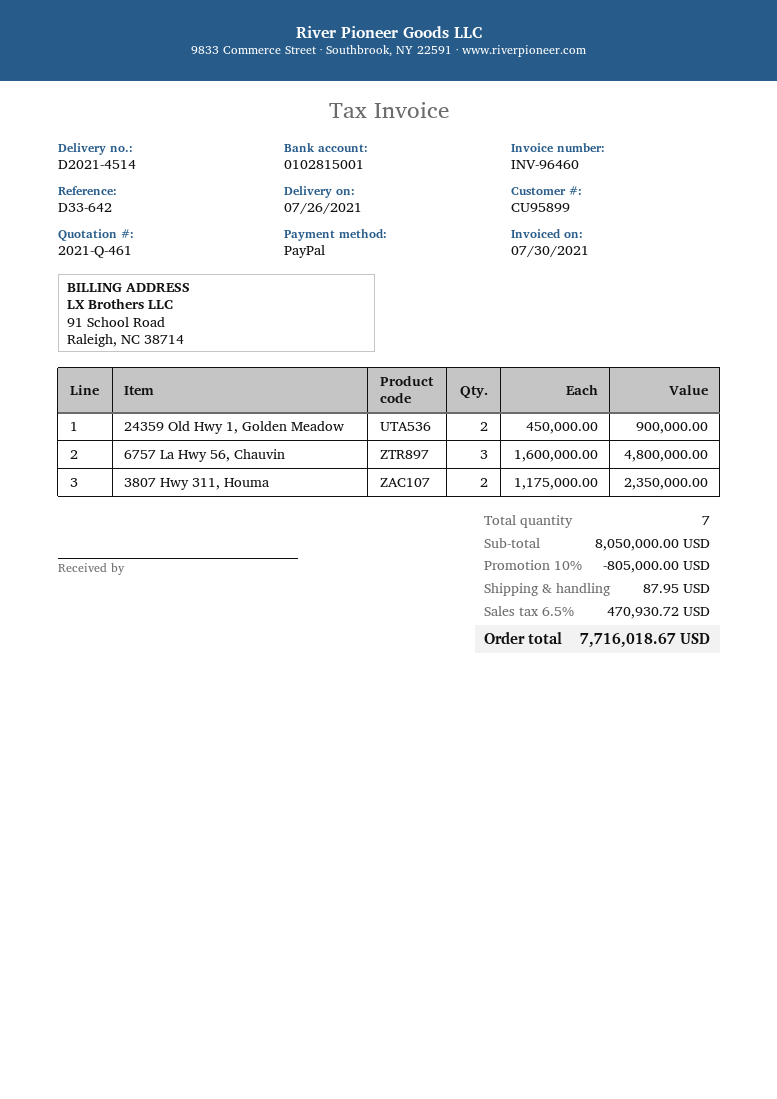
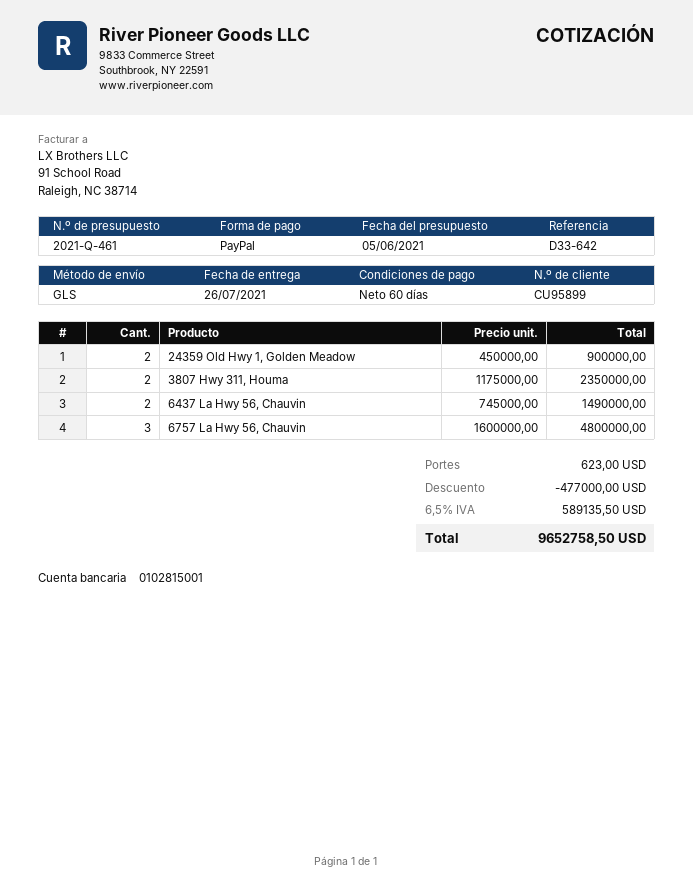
6437 La Hwy 56, Chauvin: none -> 2 x 745000.00 = 1490000.00
discount: 805000.00 -> 477000.00
shipping: 87.95 -> 623.00
tax: 6.5% = 470930.72 -> 6.5% = 589135.50
total: 7716018.67 -> 9652758.50

